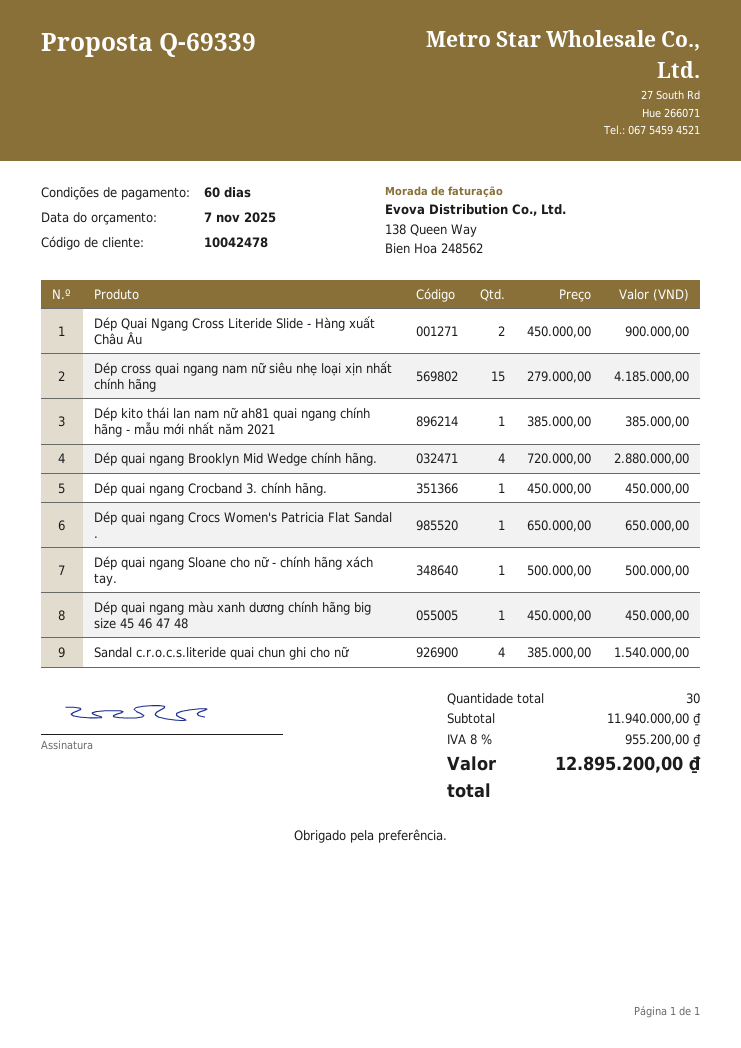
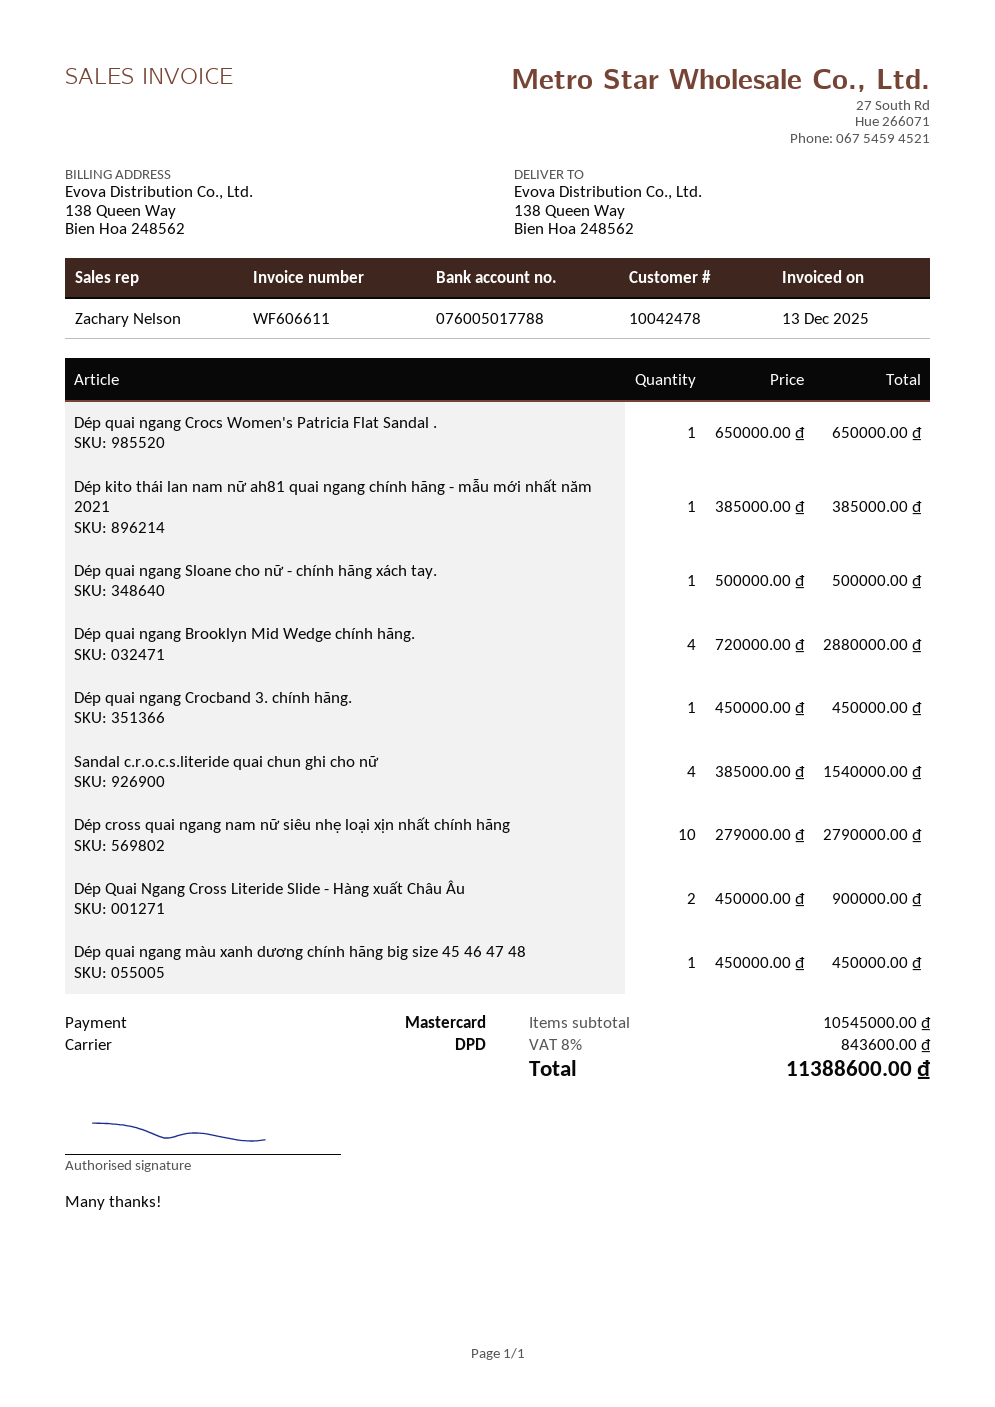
Dép cross quai ngang nam nữ siêu nhẹ loại xịn nhất chính hãng: 15 x 279000.00 = 4185000.00 -> 10 x 279000.00 = 2790000.00
subtotal: 11940000.00 -> 10545000.00
tax: 8% = 955200.00 -> 8% = 843600.00
total: 12895200.00 -> 11388600.00

